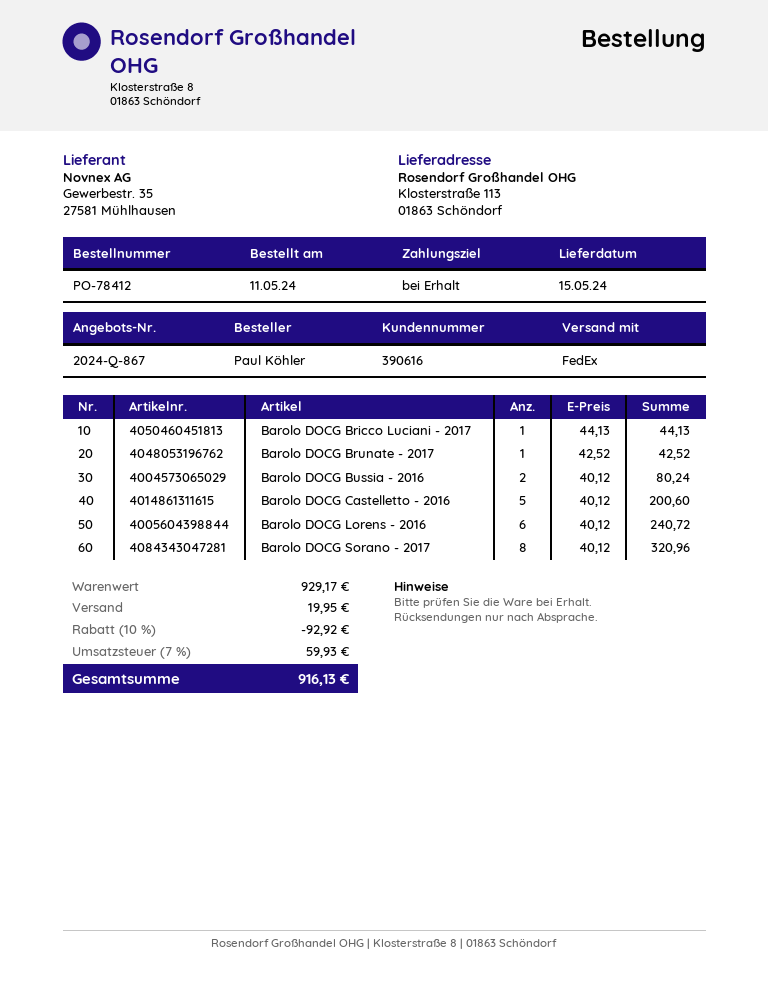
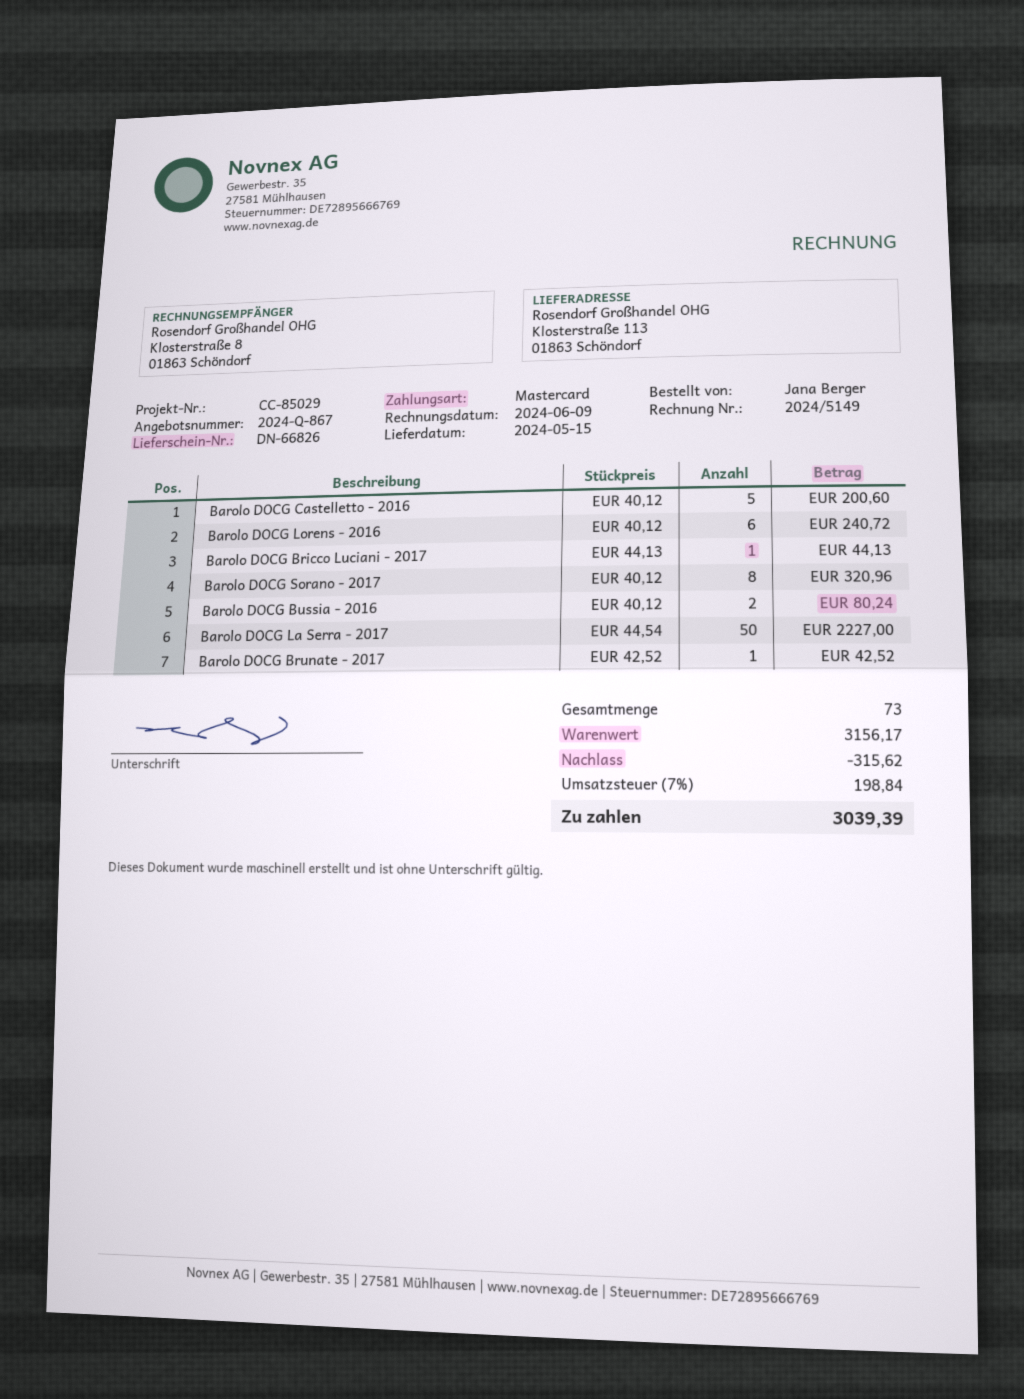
ordered by: Paul Köhler -> Jana Berger
Barolo DOCG La Serra - 2017: none -> 50 x 44.54 = 2227.00
subtotal: 929.17 -> 3156.17
discount: 92.92 -> 315.62
shipping: 19.95 -> none
tax: 7% = 59.93 -> 7% = 198.84
total: 916.13 -> 3039.39

